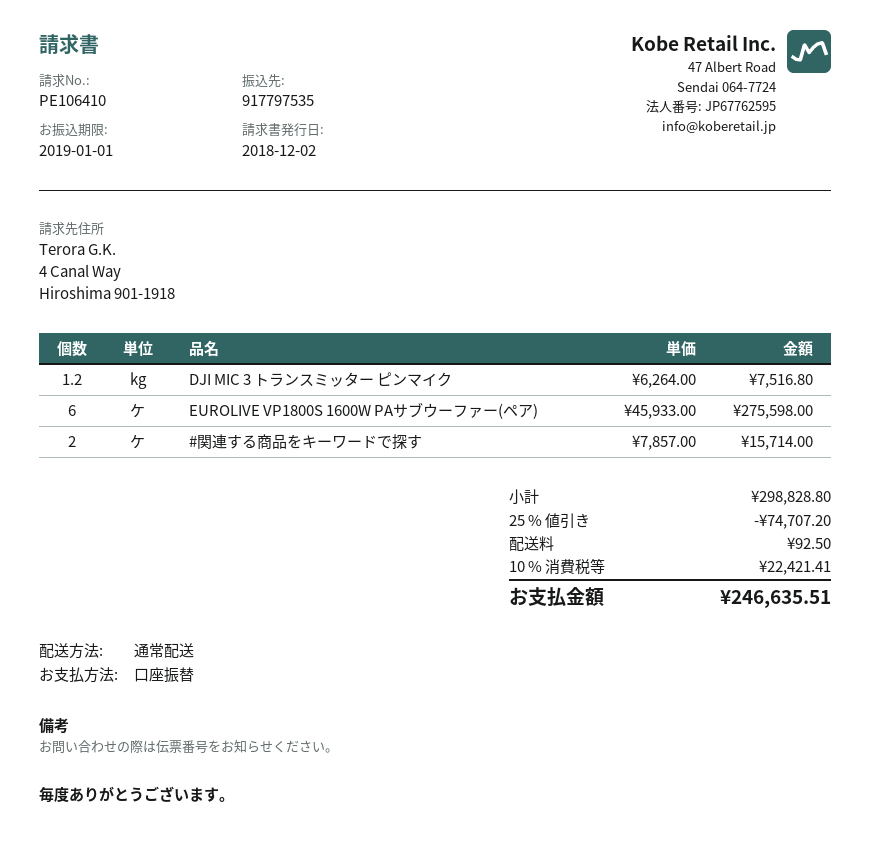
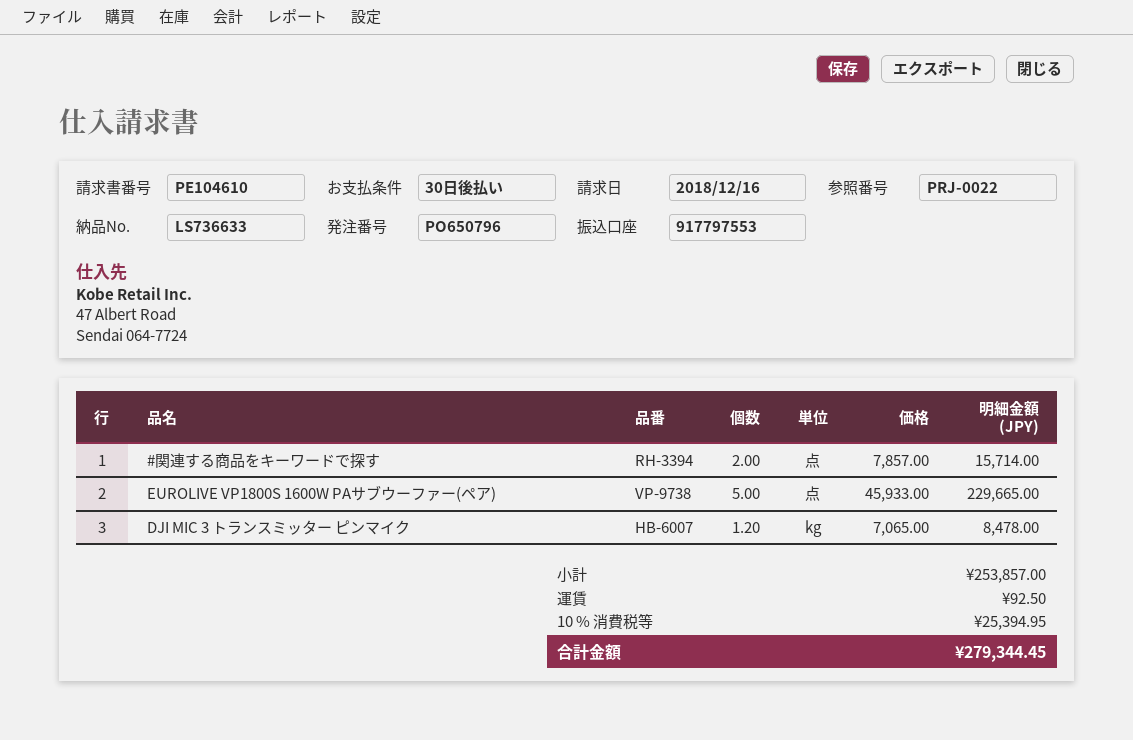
invoice number: PE106410 -> PE104610
invoice date: 2018-12-02 -> 2018-12-16
bank account: 917797535 -> 917797553
DJI MIC 3 トランスミッター ピンマイク: 1.2 x 6264.00 = 7516.80 -> 1.2 x 7065.00 = 8478.00
EUROLIVE VP1800S 1600W PAサブウーファー(ペア): 6 x 45933.00 = 275598.00 -> 5 x 45933.00 = 229665.00
subtotal: 298828.80 -> 253857.00
discount: 25% = 74707.20 -> none
tax: 10% = 22421.41 -> 10% = 25394.95
total: 246635.51 -> 279344.45

